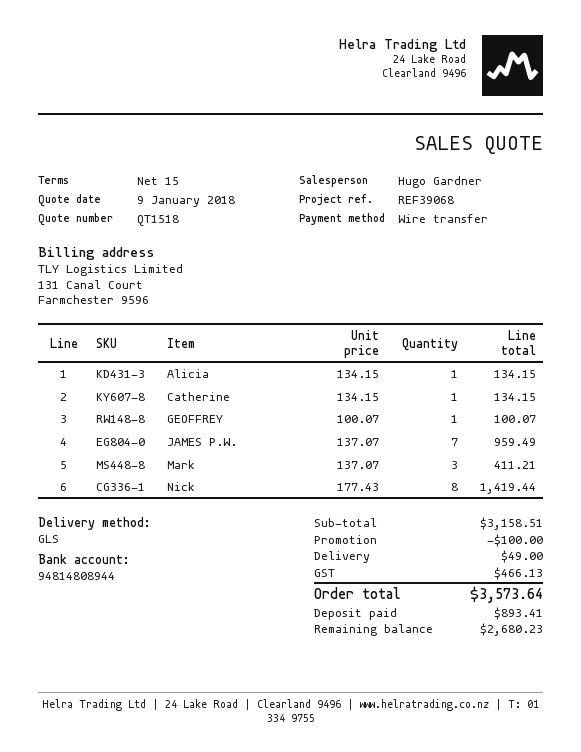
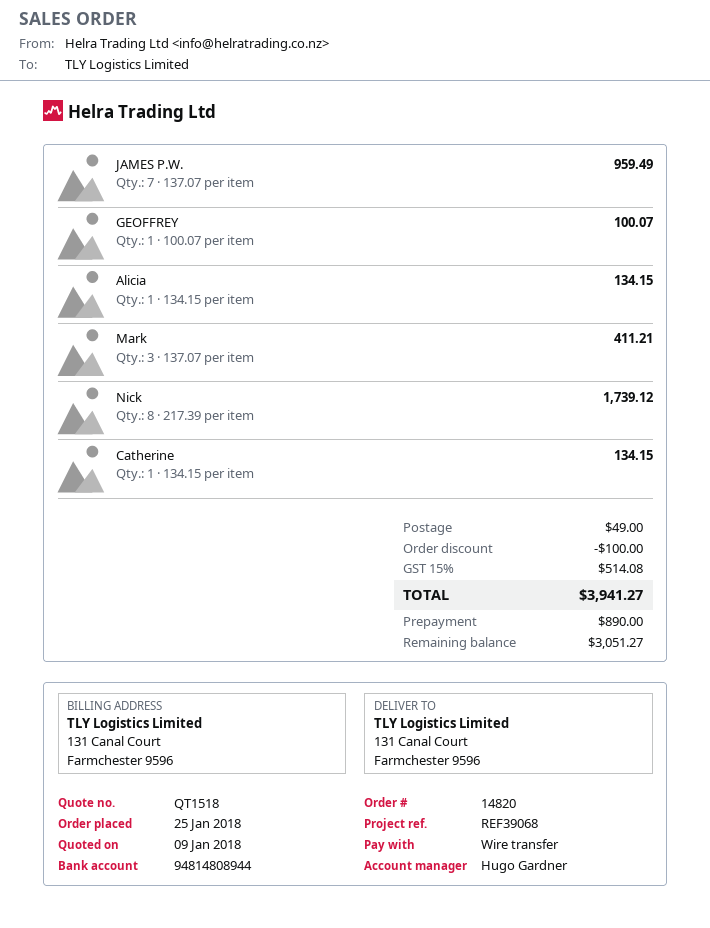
Nick: 8 x 177.43 = 1419.44 -> 8 x 217.39 = 1739.12
tax: 466.13 -> 514.08
total: 3573.64 -> 3941.27
deposit: 893.41 -> 890.00
balance: 2680.23 -> 3051.27

